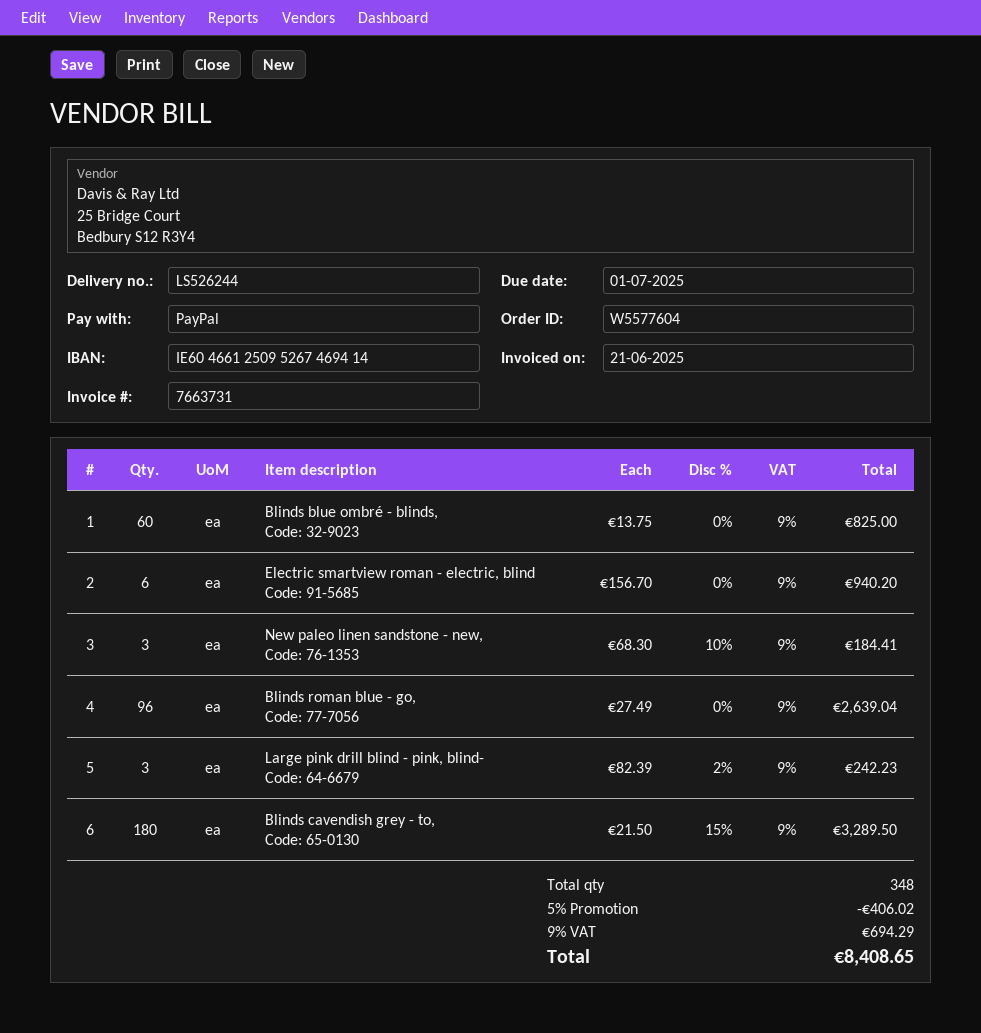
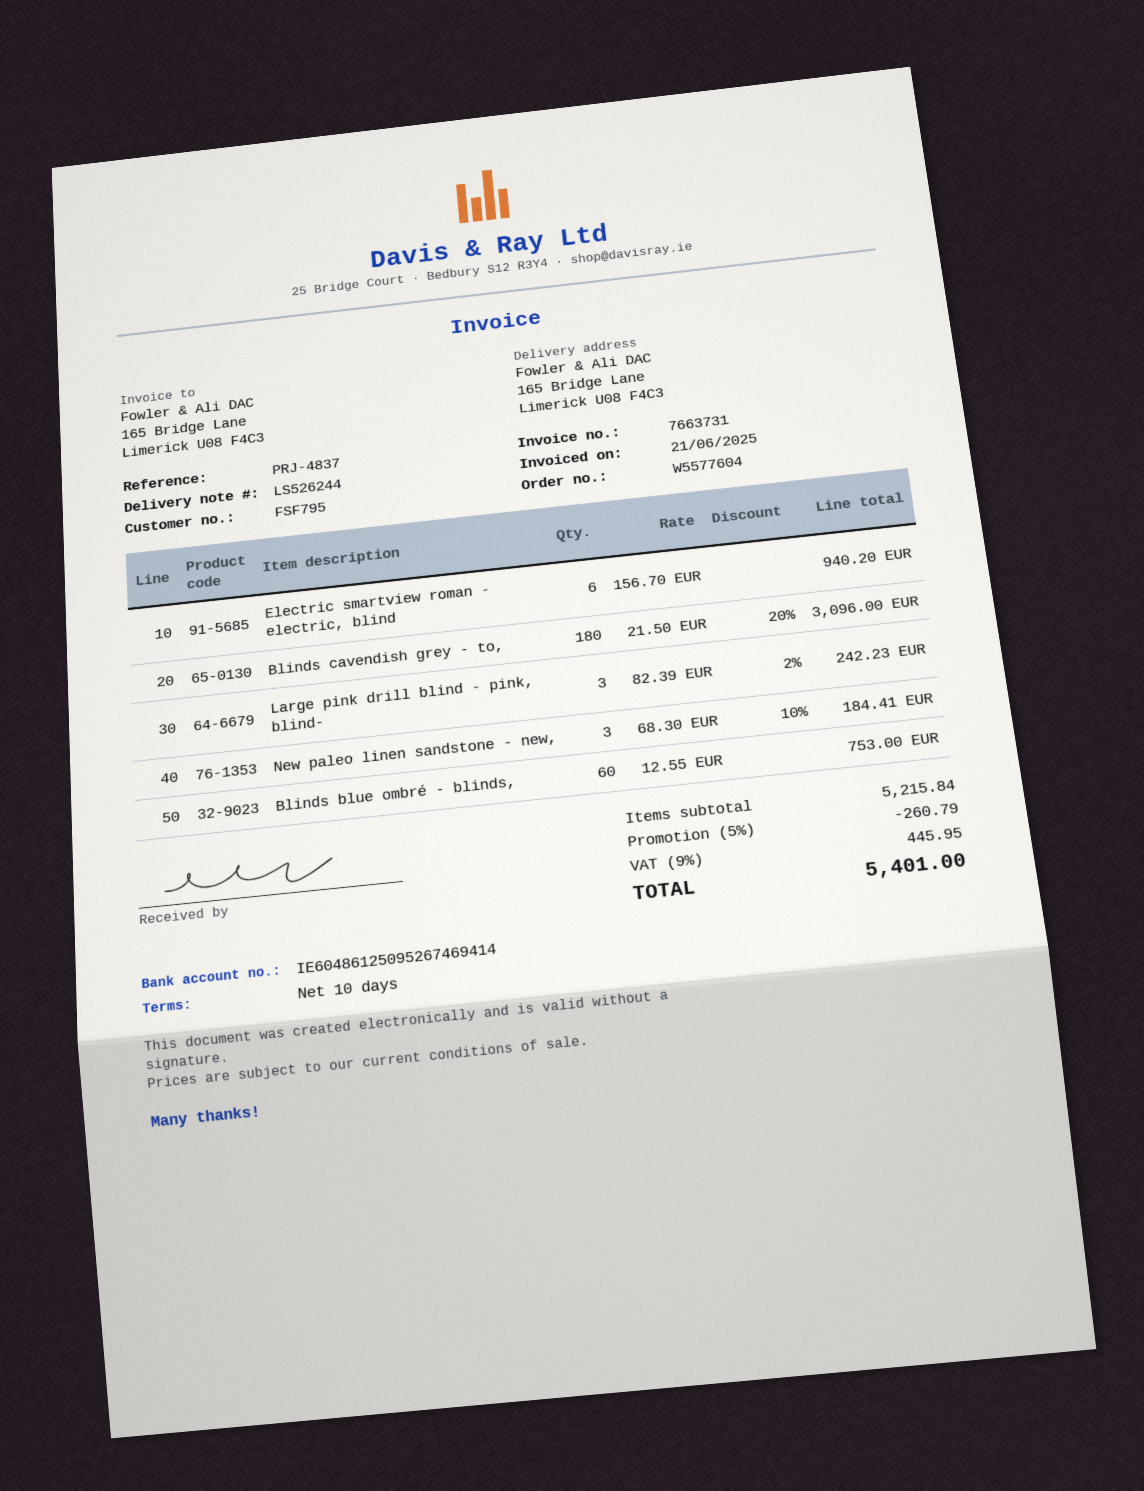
bank account: IE60466125095267469414 -> IE60486125095267469414
Blinds blue ombré - blinds,: 60 x 13.75 = 825.00 -> 60 x 12.55 = 753.00
Blinds roman blue - go,: 96 x 27.49 = 2639.04 -> none
Blinds cavendish grey - to,: 180 x 21.50 - 15% = 3289.50 -> 180 x 21.50 - 20% = 3096.00
discount: 5% = 406.02 -> 5% = 260.79
tax: 9% = 694.29 -> 9% = 445.95
total: 8408.65 -> 5401.00

